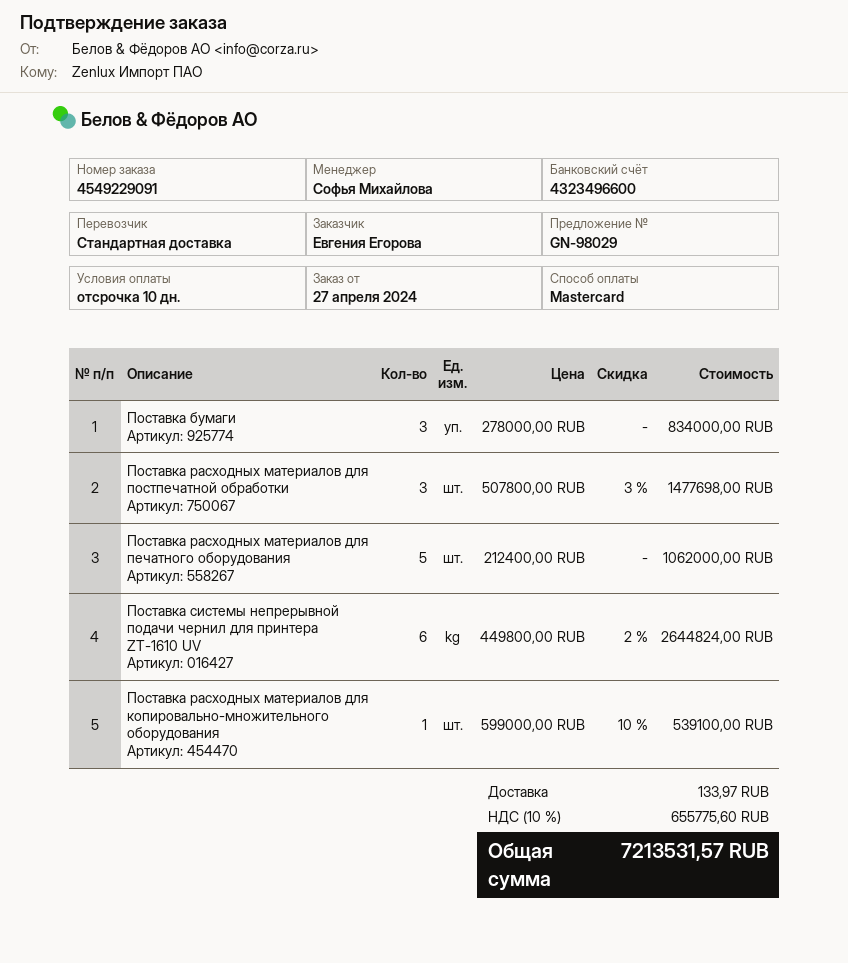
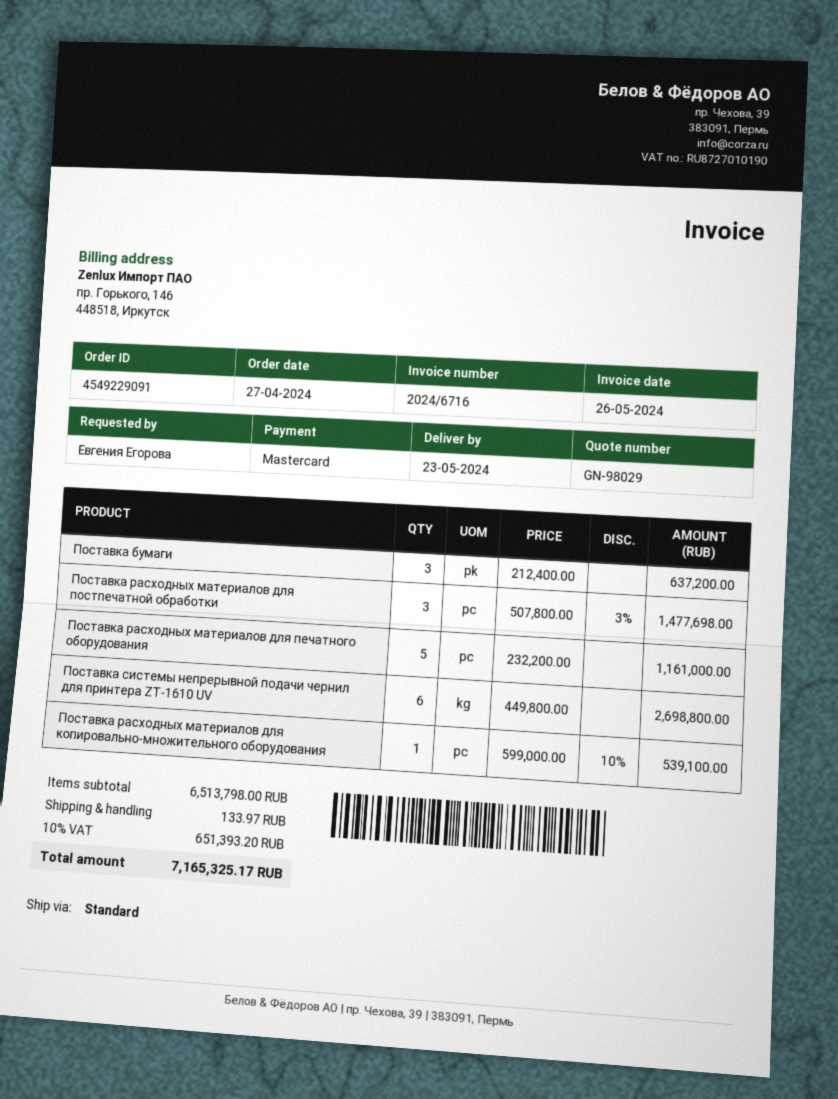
Поставка бумаги: 3 x 278000.00 = 834000.00 -> 3 x 212400.00 = 637200.00
Поставка расходных материалов для печатного оборудования: 5 x 212400.00 = 1062000.00 -> 5 x 232200.00 = 1161000.00
Поставка системы непрерывной подачи чернил для принтера ZT-1610 UV: 6 x 449800.00 - 2% = 2644824.00 -> 6 x 449800.00 = 2698800.00
tax: 10% = 655775.60 -> 10% = 651393.20
total: 7213531.57 -> 7165325.17

